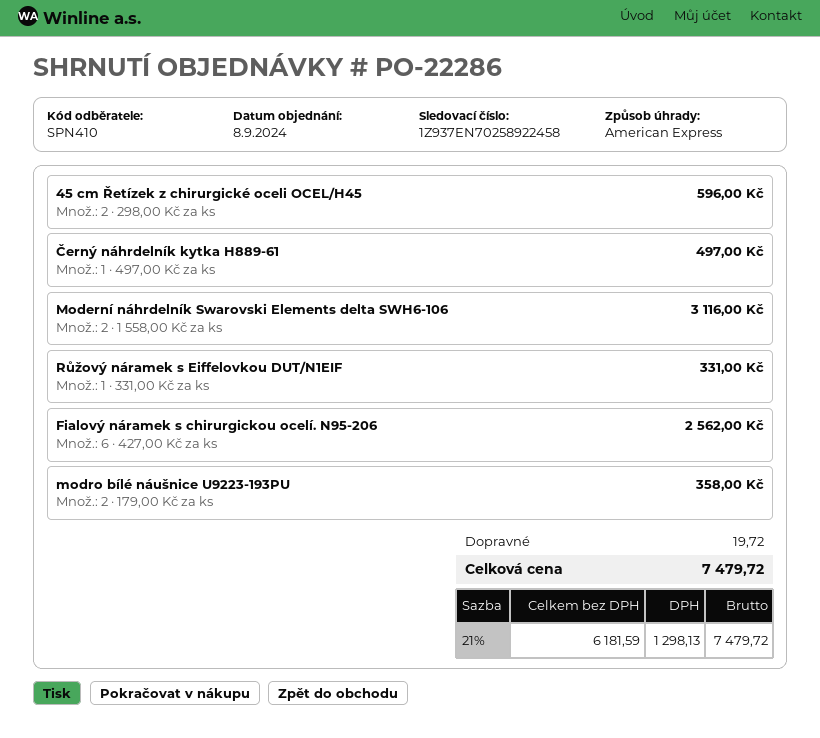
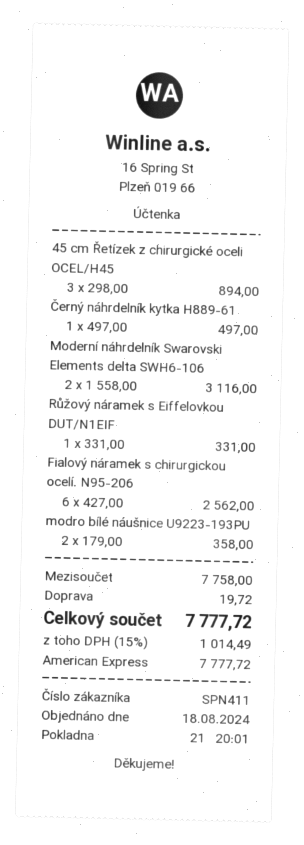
order date: 2024-09-08 -> 2024-08-18
customer number: SPN410 -> SPN411
45 cm Řetízek z chirurgické oceli OCEL/H45: 2 x 298.00 = 596.00 -> 3 x 298.00 = 894.00
tax: 21% = 1298.13 -> 15% = 1014.49
total: 7479.72 -> 7777.72

